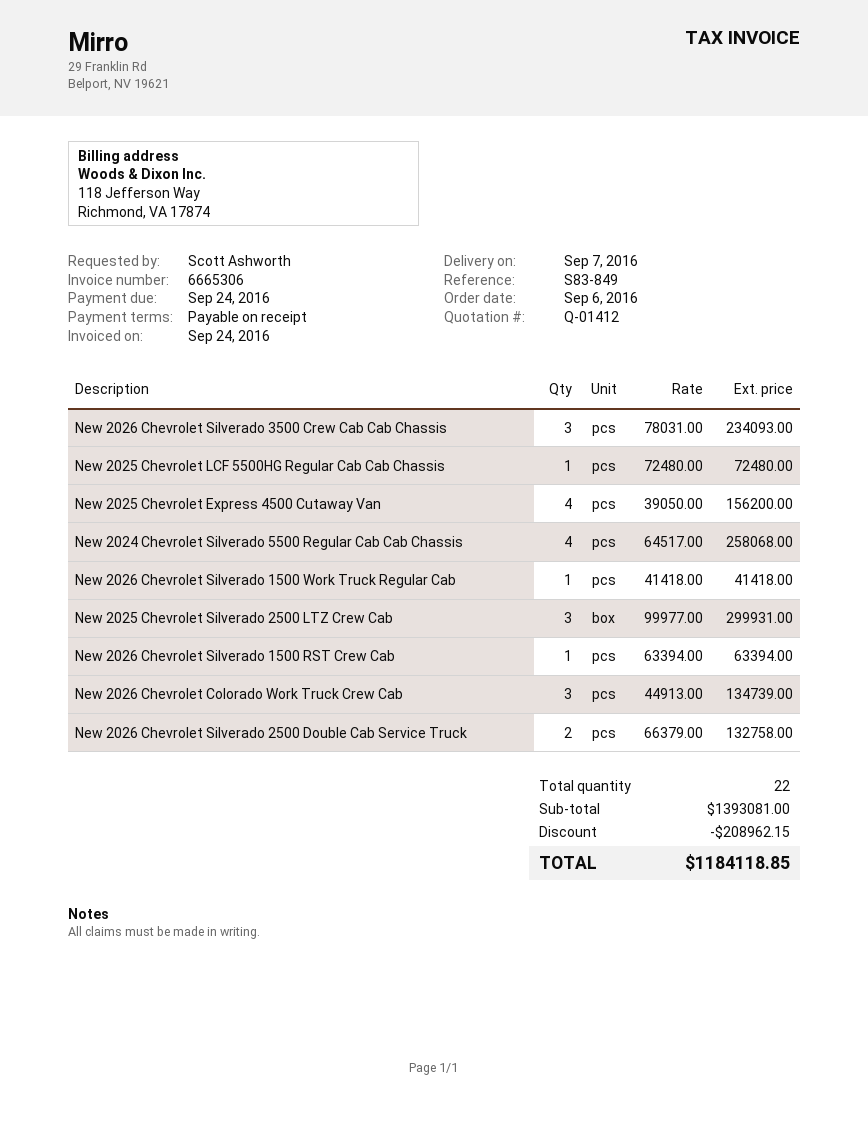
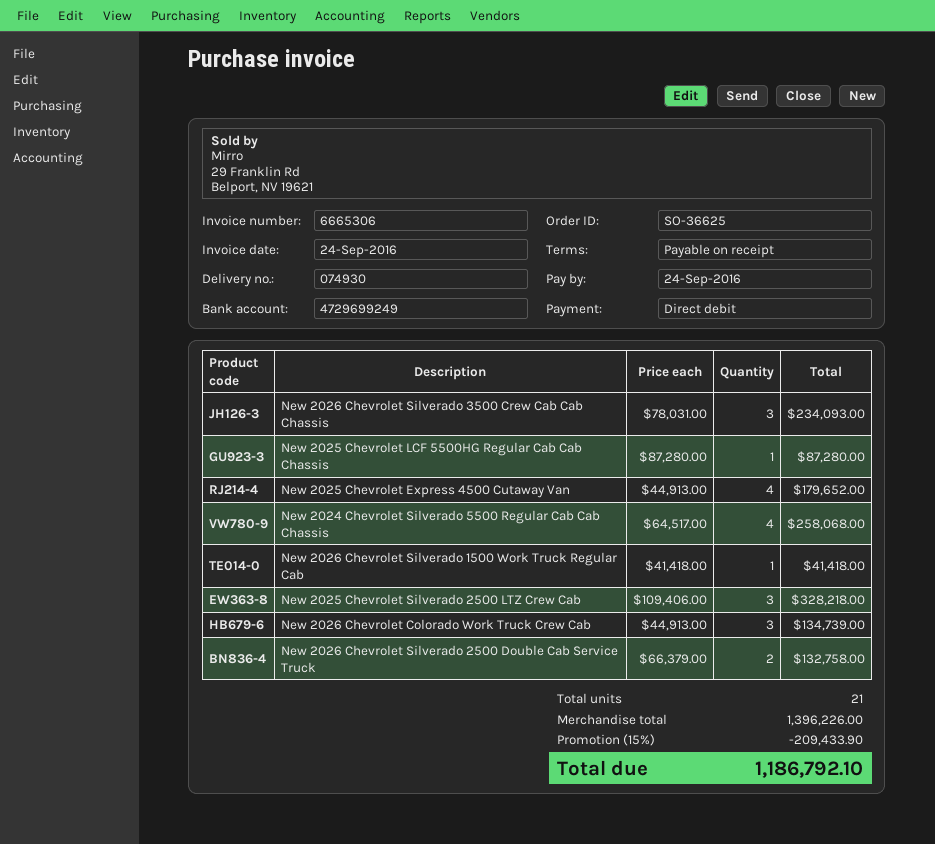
New 2025 Chevrolet LCF 5500HG Regular Cab Cab Chassis: 1 x 72480.00 = 72480.00 -> 1 x 87280.00 = 87280.00
New 2025 Chevrolet Express 4500 Cutaway Van: 4 x 39050.00 = 156200.00 -> 4 x 44913.00 = 179652.00
New 2025 Chevrolet Silverado 2500 LTZ Crew Cab: 3 x 99977.00 = 299931.00 -> 3 x 109406.00 = 328218.00
New 2026 Chevrolet Silverado 1500 RST Crew Cab: 1 x 63394.00 = 63394.00 -> none
total quantity: 22 -> 21
subtotal: 1393081.00 -> 1396226.00
discount: 208962.15 -> 209433.90
total: 1184118.85 -> 1186792.10

